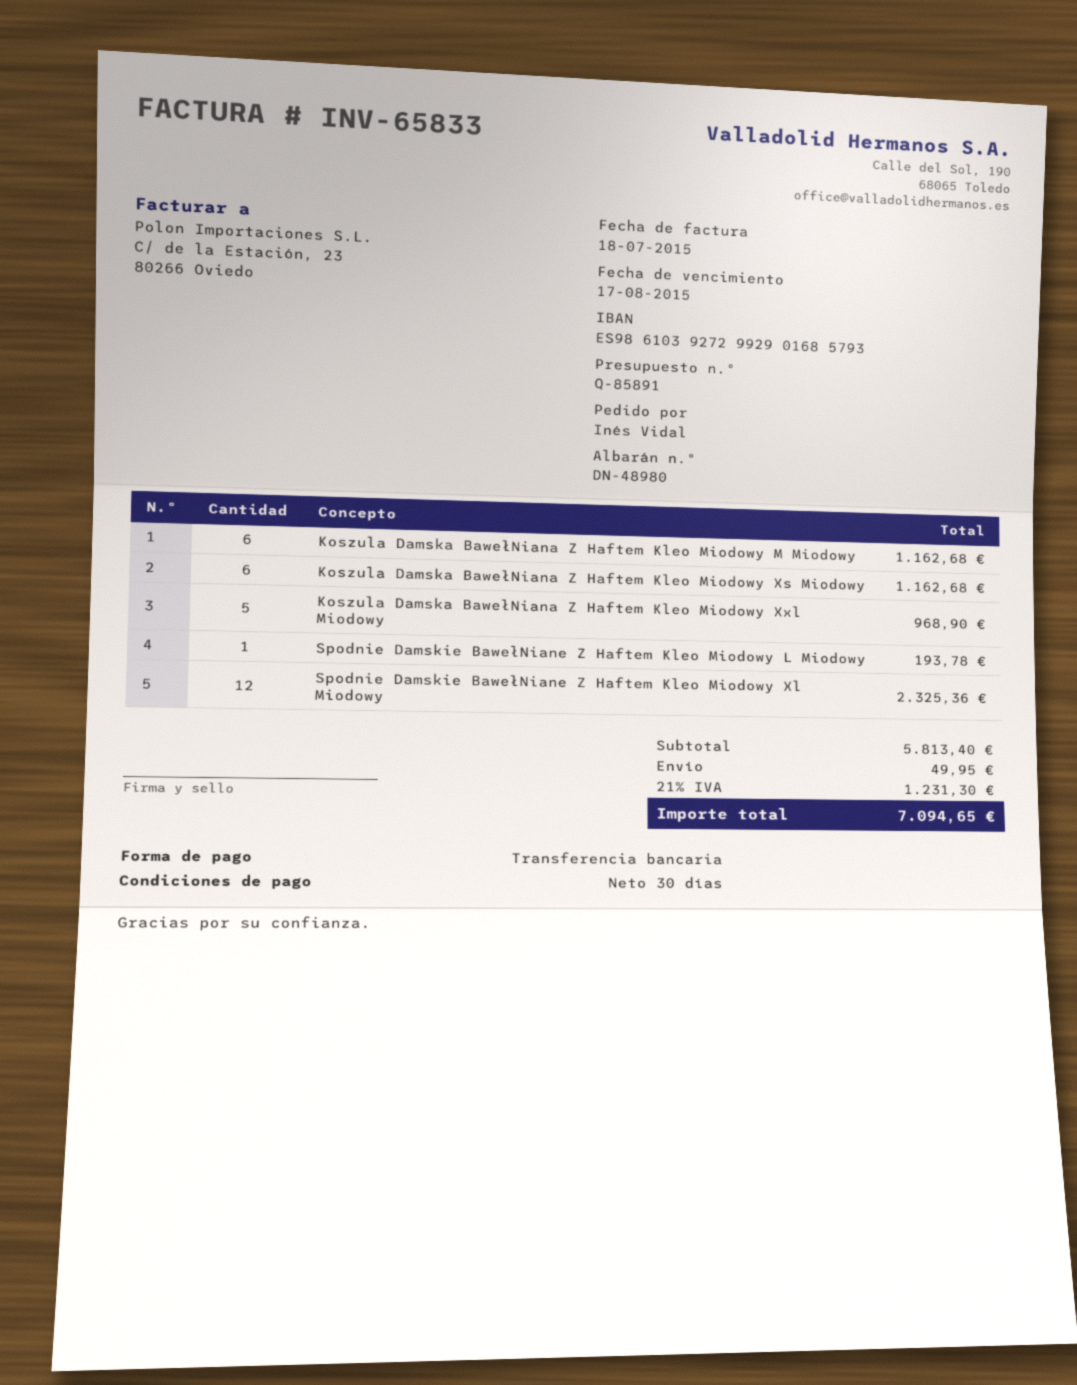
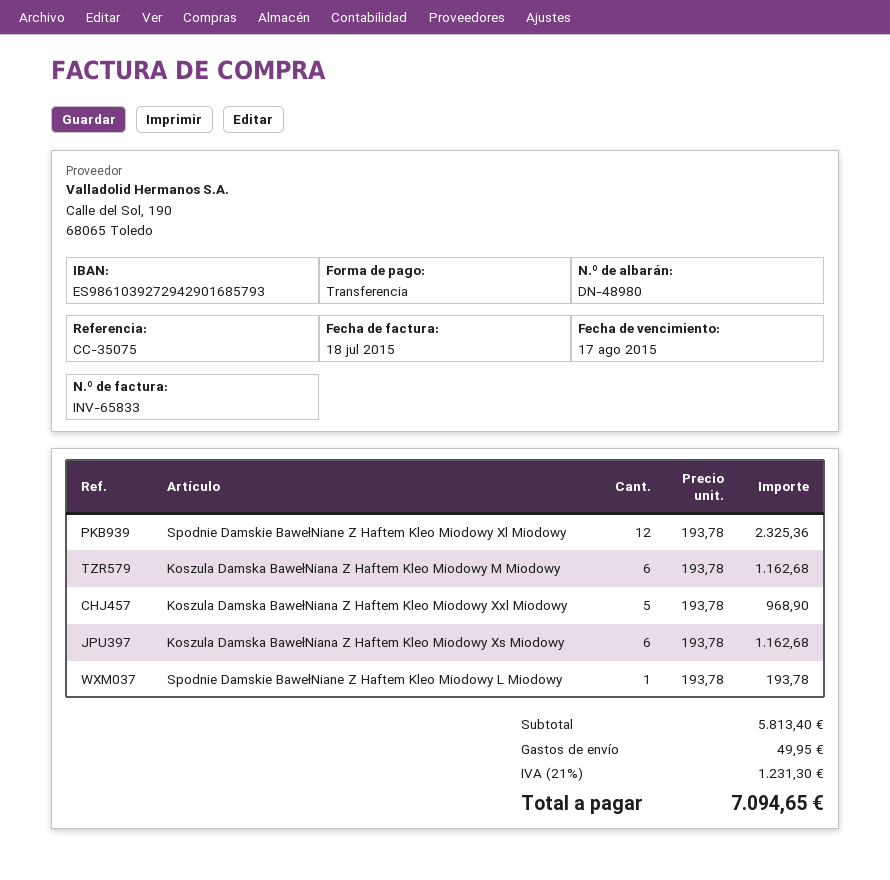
bank account: ES9861039272992901685793 -> ES9861039272942901685793

